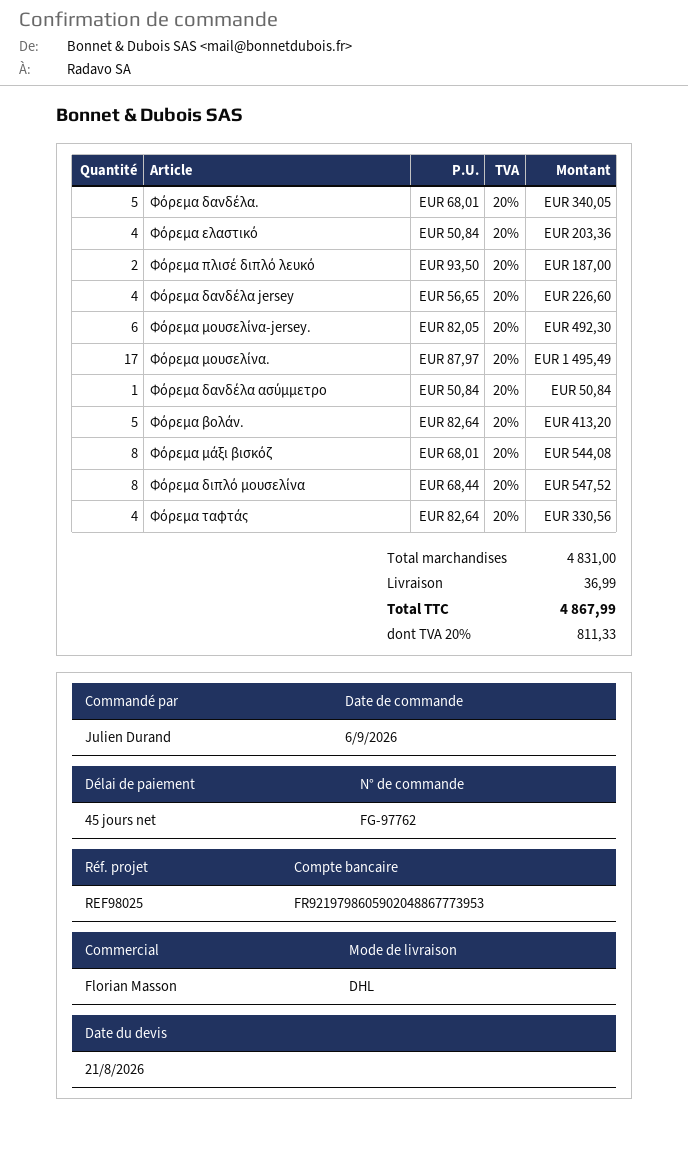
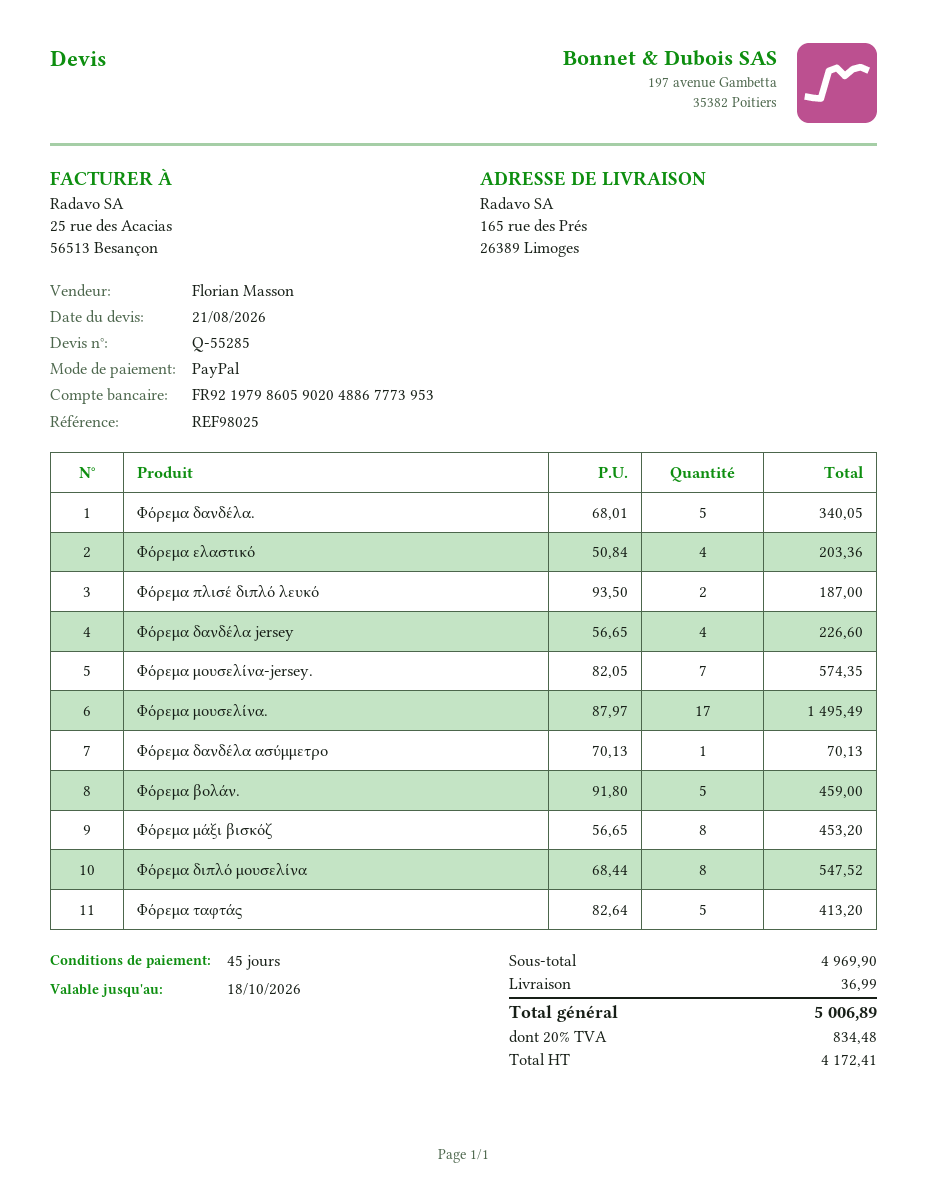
Φόρεμα μουσελίνα-jersey.: 6 x 82.05 = 492.30 -> 7 x 82.05 = 574.35
Φόρεμα δανδέλα ασύμμετρο: 1 x 50.84 = 50.84 -> 1 x 70.13 = 70.13
Φόρεμα βολάν.: 5 x 82.64 = 413.20 -> 5 x 91.80 = 459.00
Φόρεμα μάξι βισκόζ: 8 x 68.01 = 544.08 -> 8 x 56.65 = 453.20
Φόρεμα ταφτάς: 4 x 82.64 = 330.56 -> 5 x 82.64 = 413.20
subtotal: 4831.00 -> 4969.90
tax: 20% = 811.33 -> 20% = 834.48
total: 4867.99 -> 5006.89

